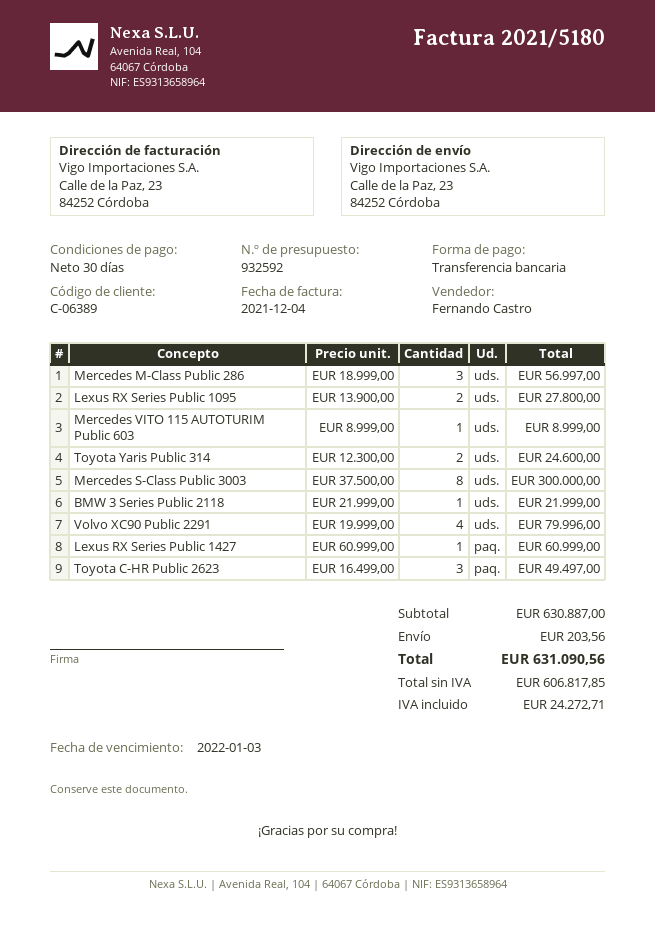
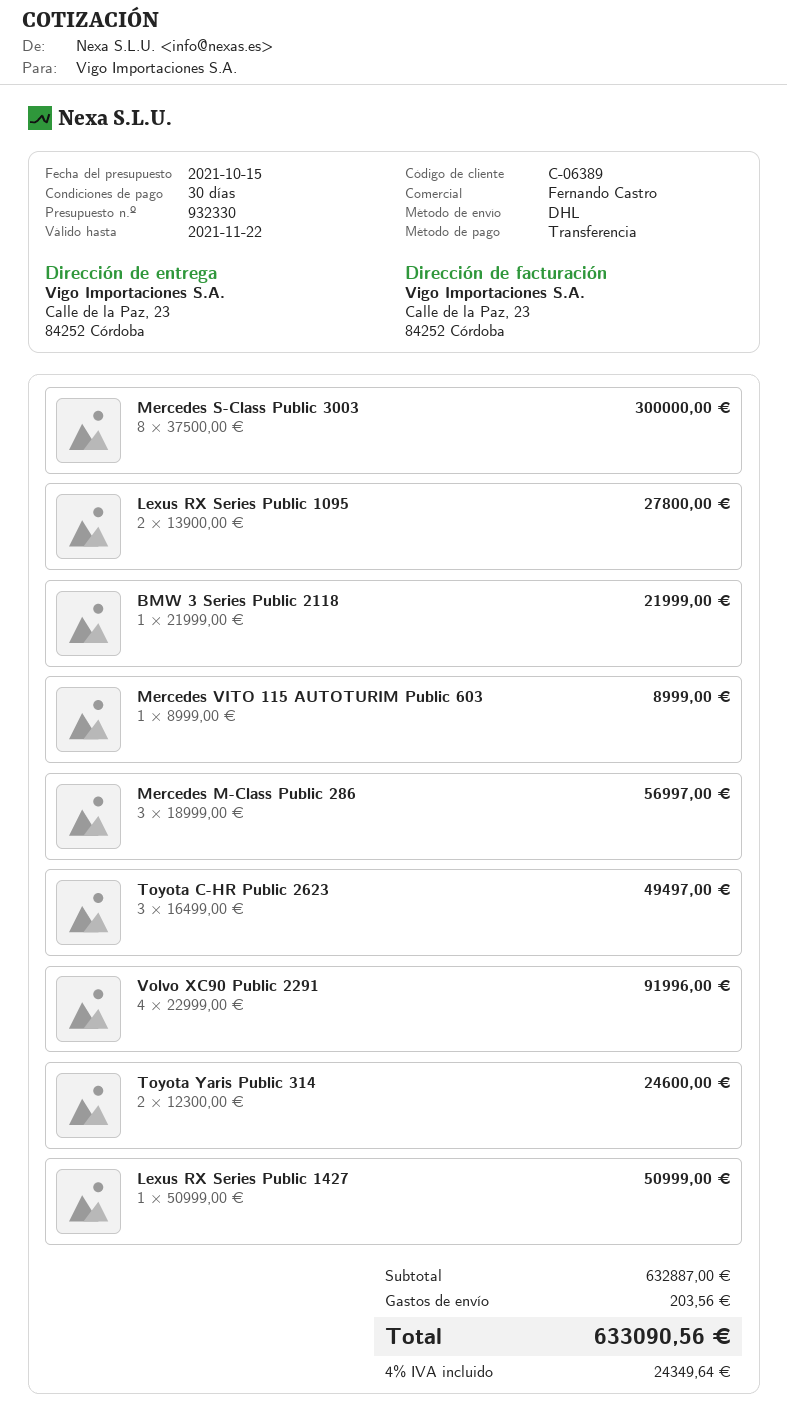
quote number: 932592 -> 932330
Volvo XC90 Public 2291: 4 x 19999.00 = 79996.00 -> 4 x 22999.00 = 91996.00
Lexus RX Series Public 1427: 1 x 60999.00 = 60999.00 -> 1 x 50999.00 = 50999.00
subtotal: 630887.00 -> 632887.00
tax: 24272.71 -> 24349.64
total: 631090.56 -> 633090.56

